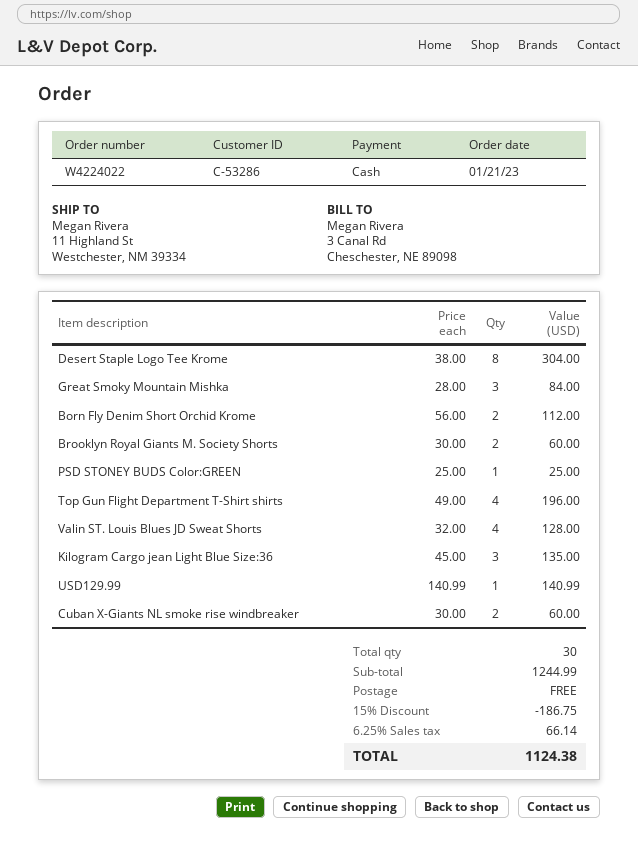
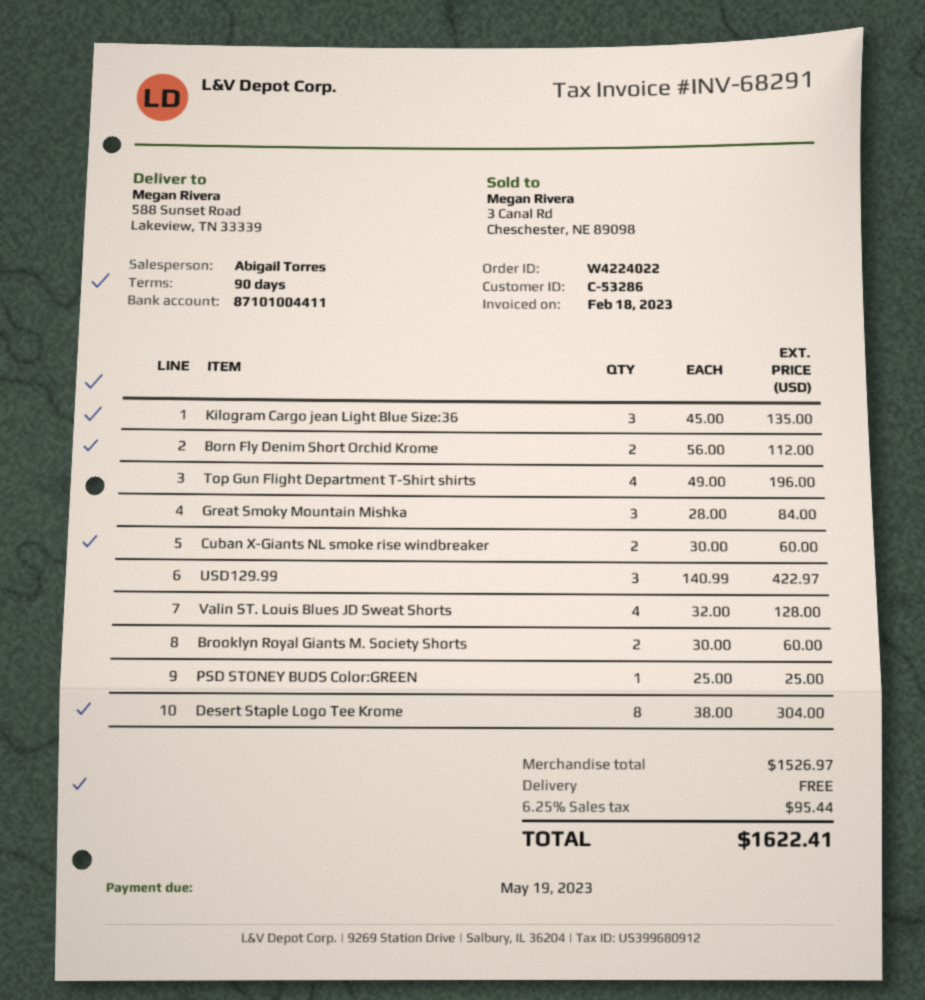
ship to: 11 Highland St, Westchester, NM 39334 -> 588 Sunset Road, Lakeview, TN 33339
USD129.99: 1 x 140.99 = 140.99 -> 3 x 140.99 = 422.97
subtotal: 1244.99 -> 1526.97
discount: 15% = 186.75 -> none
tax: 6.25% = 66.14 -> 6.25% = 95.44
total: 1124.38 -> 1622.41

